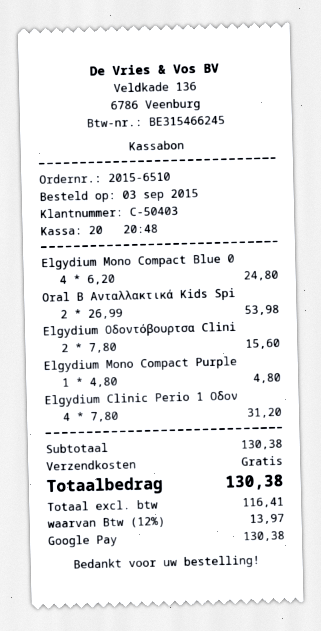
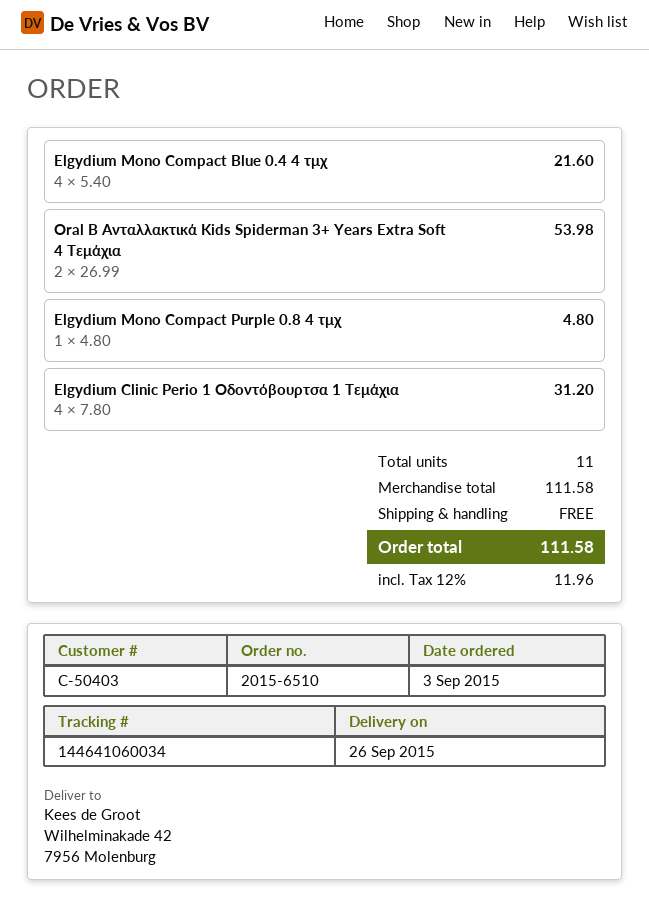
Elgydium Mono Compact Blue 0: 4 x 6.20 = 24.80 -> 4 x 5.40 = 21.60
Elgydium Οδοντόβουρτσα Clini: 2 x 7.80 = 15.60 -> none
subtotal: 130.38 -> 111.58
tax: 12% = 13.97 -> 12% = 11.96
total: 130.38 -> 111.58

